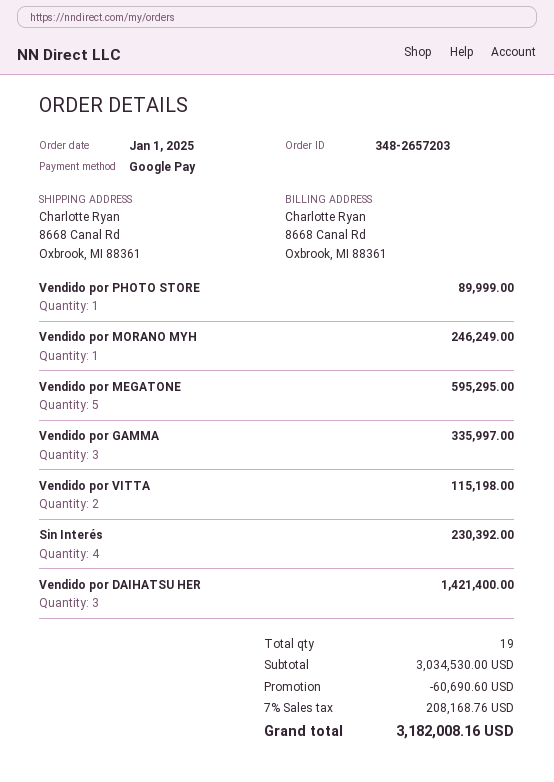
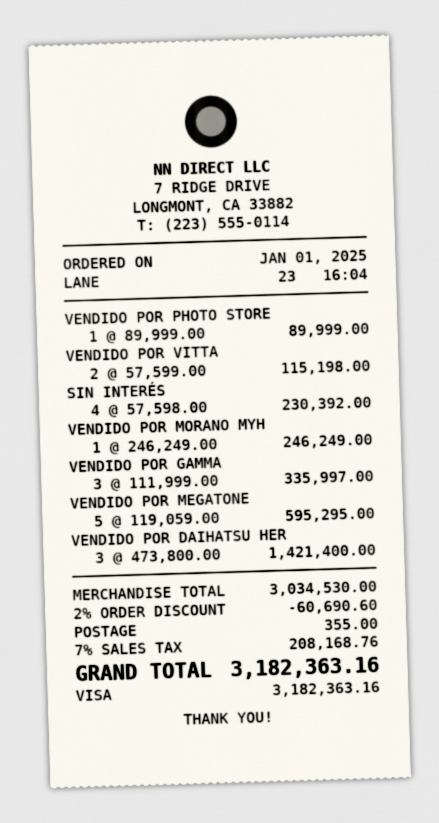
payment method: Google Pay -> Visa
shipping: none -> 355.00
total: 3182008.16 -> 3182363.16

